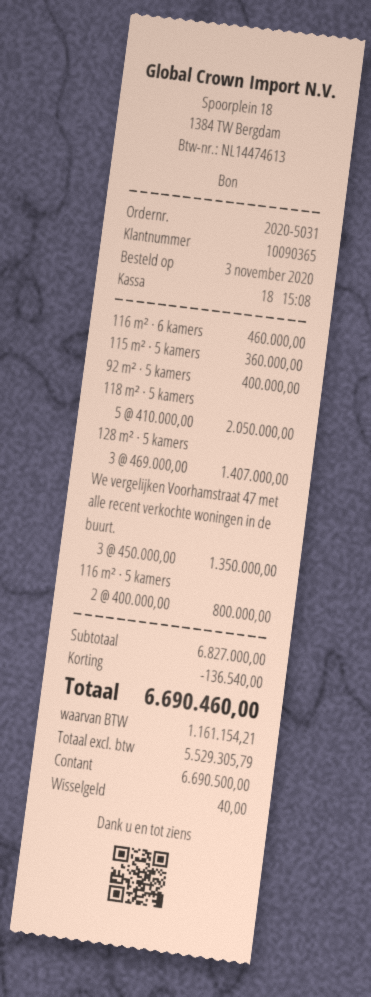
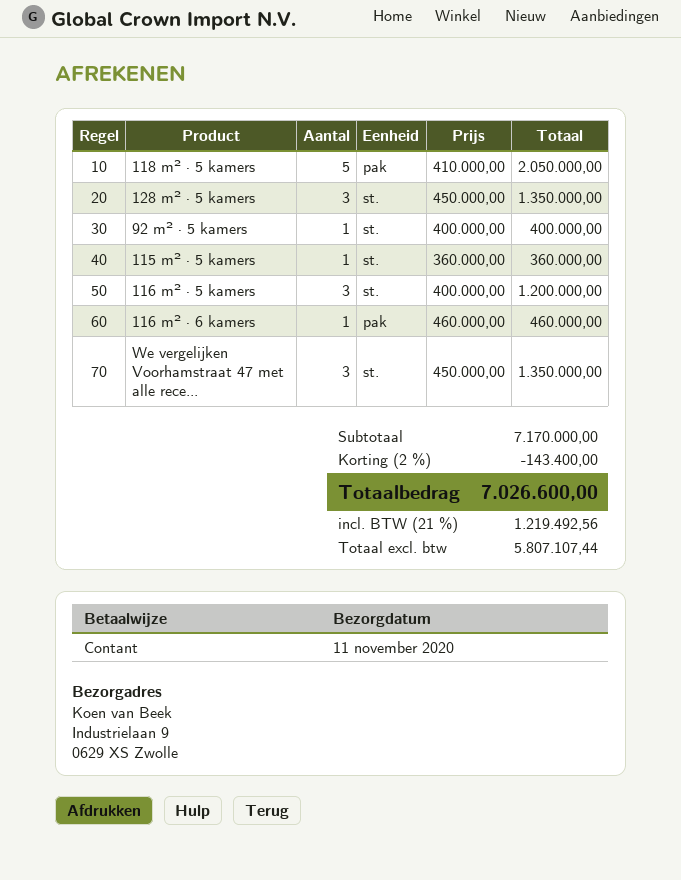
128 m² · 5 kamers: 3 x 469000.00 = 1407000.00 -> 3 x 450000.00 = 1350000.00
116 m² · 5 kamers: 2 x 400000.00 = 800000.00 -> 3 x 400000.00 = 1200000.00
subtotal: 6827000.00 -> 7170000.00
discount: 136540.00 -> 143400.00
net: 5529305.79 -> 5807107.44
tax: 1161154.21 -> 1219492.56
total: 6690460.00 -> 7026600.00

